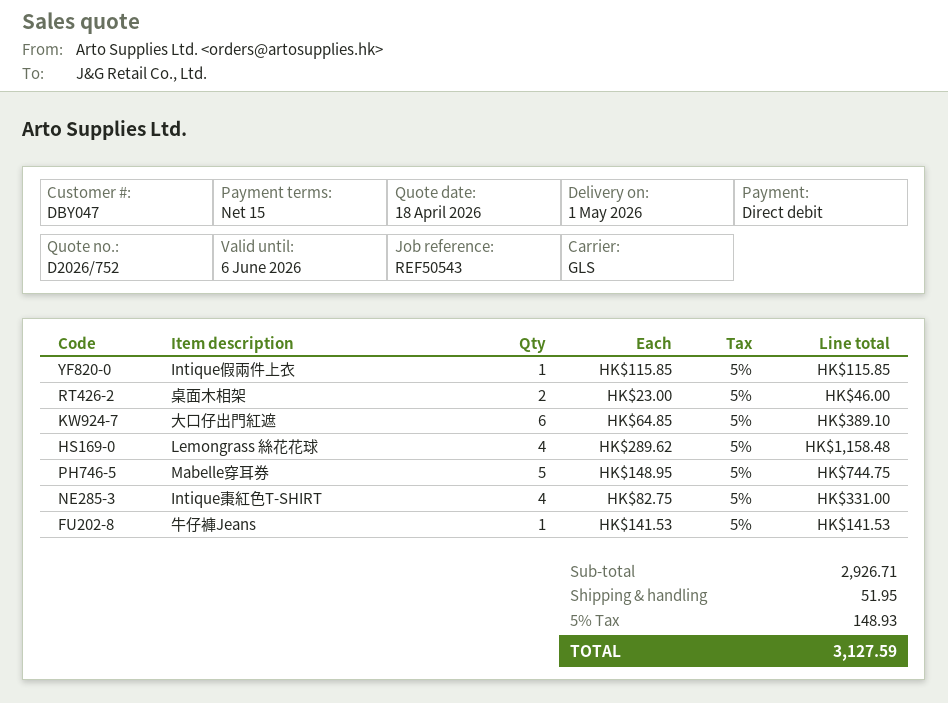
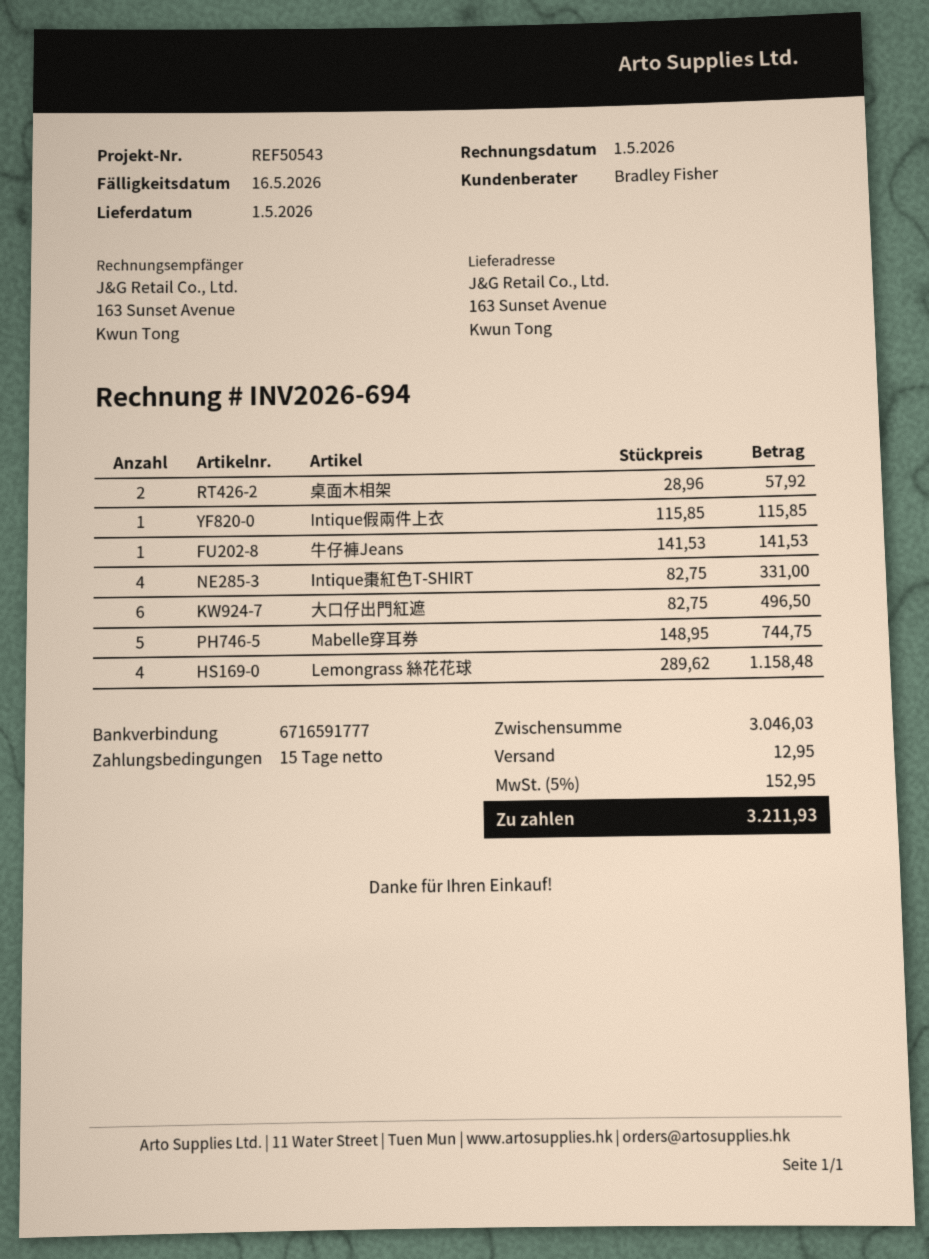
桌面木相架: 2 x 23.00 = 46.00 -> 2 x 28.96 = 57.92
大口仔出門紅遮: 6 x 64.85 = 389.10 -> 6 x 82.75 = 496.50
subtotal: 2926.71 -> 3046.03
shipping: 51.95 -> 12.95
tax: 5% = 148.93 -> 5% = 152.95
total: 3127.59 -> 3211.93

